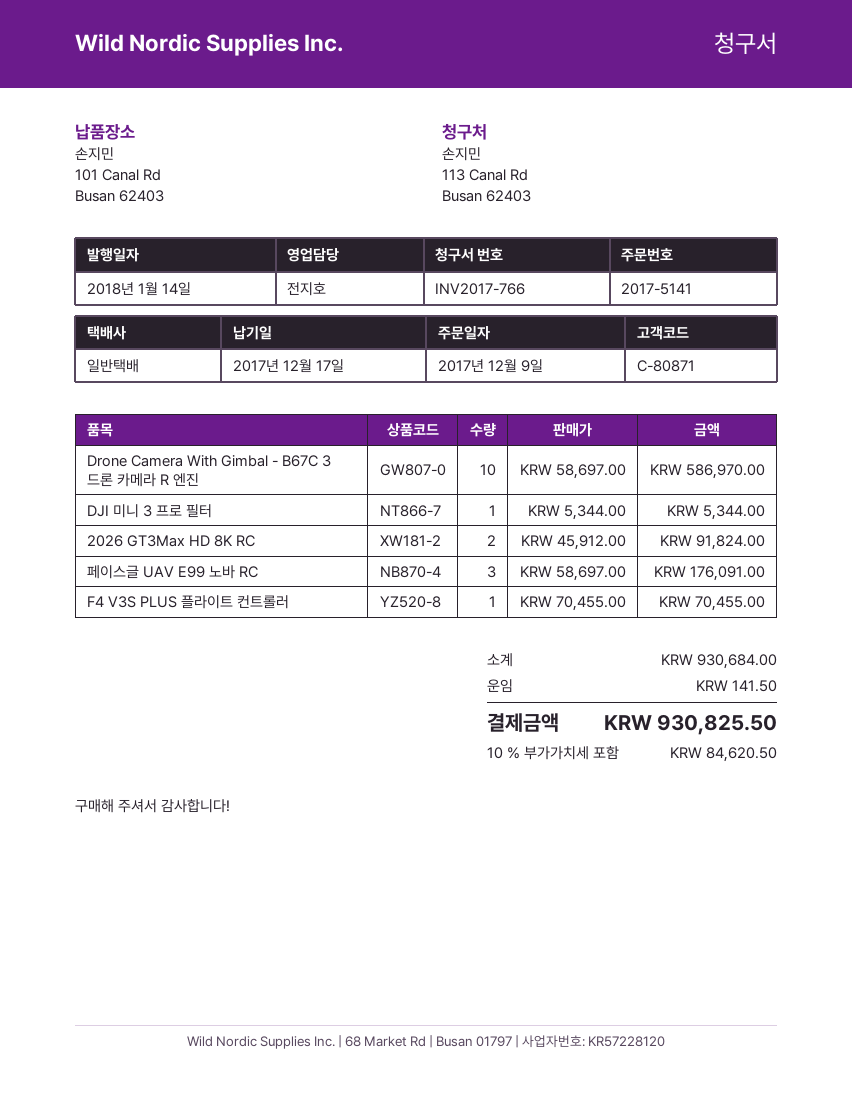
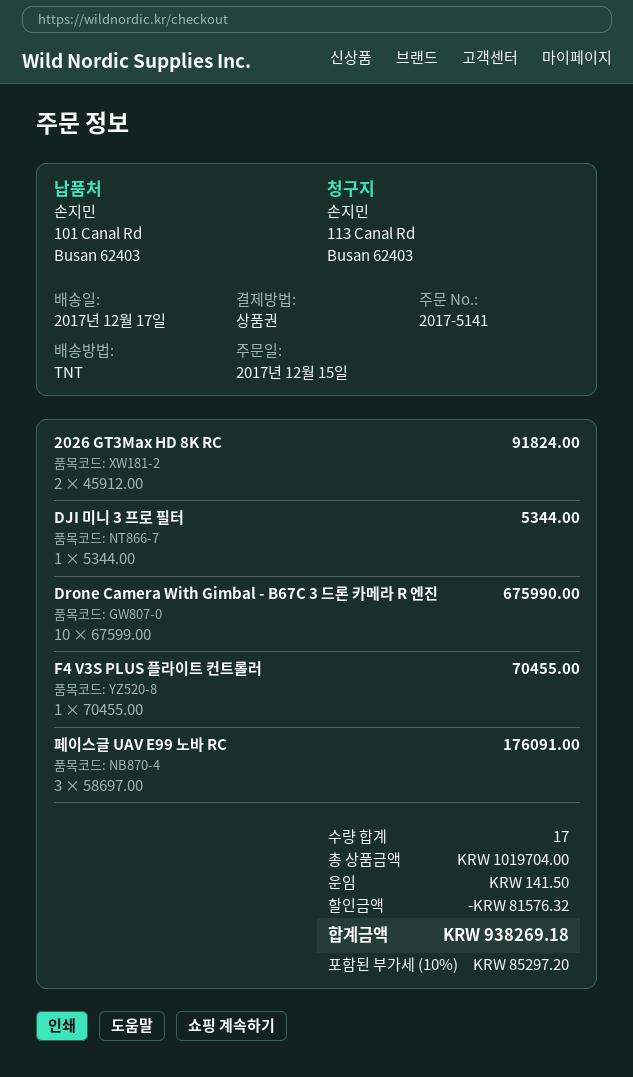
order date: 2017-12-09 -> 2017-12-15
shipping method: standard -> TNT
Drone Camera With Gimbal - B67C 3 드론 카메라 R 엔진: 10 x 58697.00 = 586970.00 -> 10 x 67599.00 = 675990.00
subtotal: 930684.00 -> 1019704.00
discount: none -> 81576.32
tax: 10% = 84620.50 -> 10% = 85297.20
total: 930825.50 -> 938269.18

